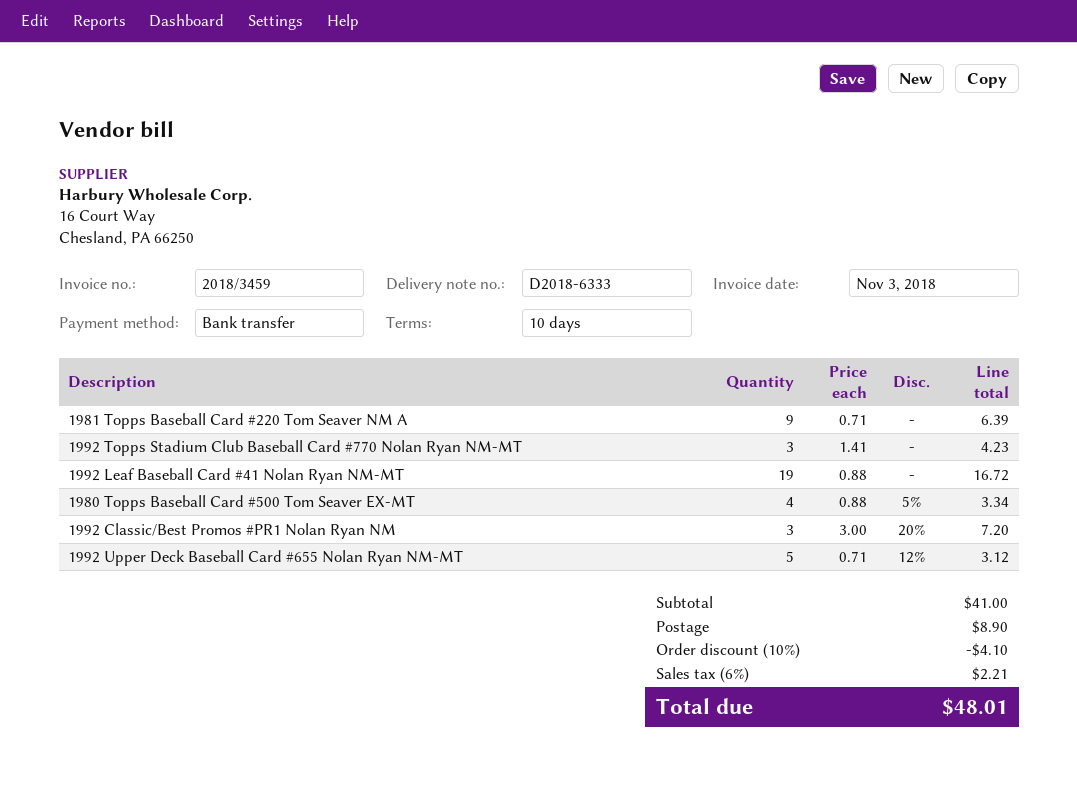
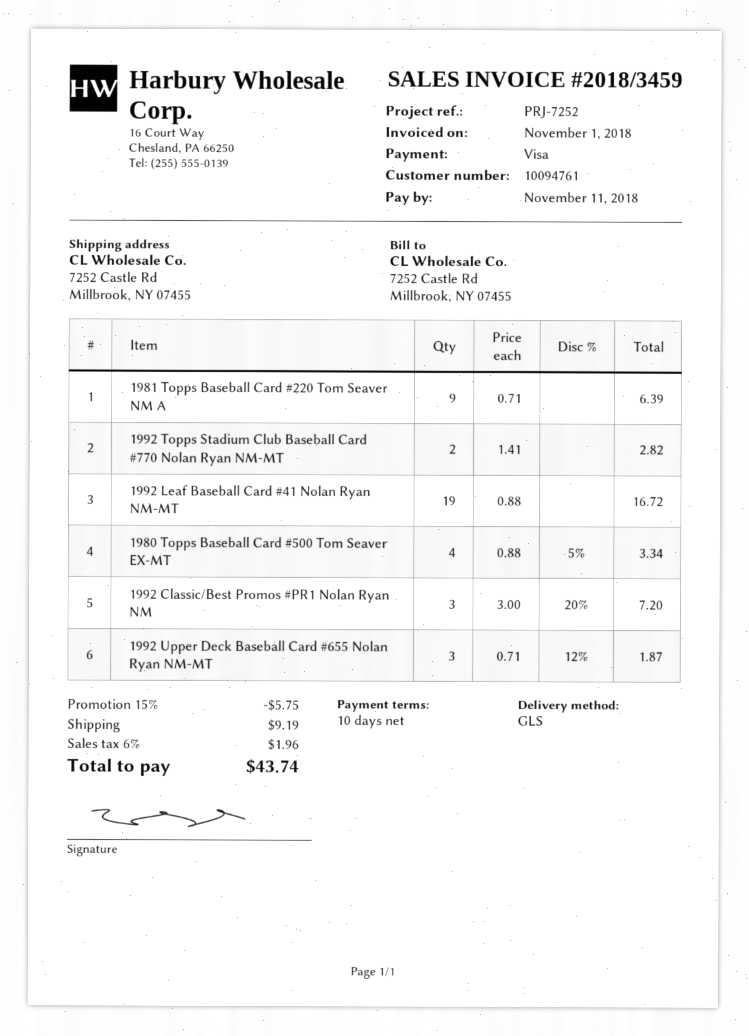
invoice date: 2018-11-03 -> 2018-11-01
payment method: bank transfer -> Visa
1992 Topps Stadium Club Baseball Card #770 Nolan Ryan NM-MT: 3 x 1.41 = 4.23 -> 2 x 1.41 = 2.82
1992 Upper Deck Baseball Card #655 Nolan Ryan NM-MT: 5 x 0.71 - 12% = 3.12 -> 3 x 0.71 - 12% = 1.87
discount: 10% = 4.10 -> 15% = 5.75
shipping: 8.90 -> 9.19
tax: 6% = 2.21 -> 6% = 1.96
total: 48.01 -> 43.74

